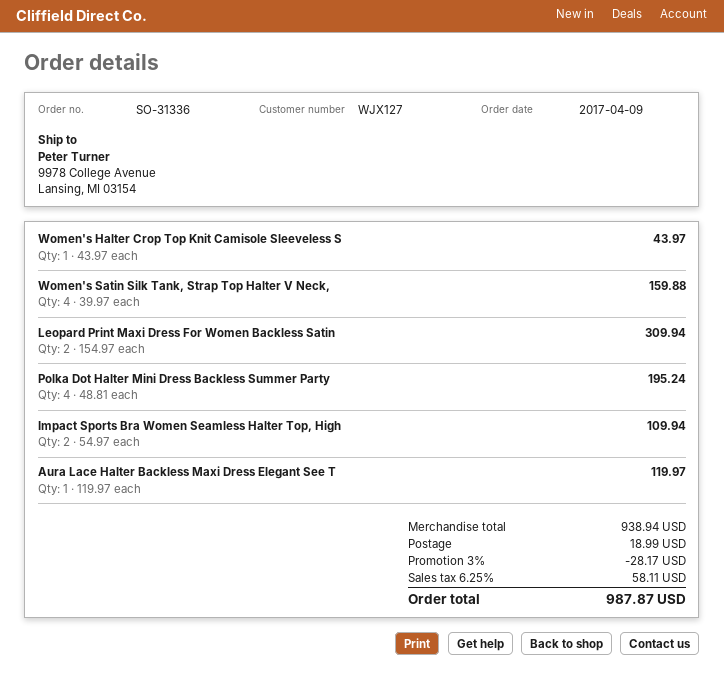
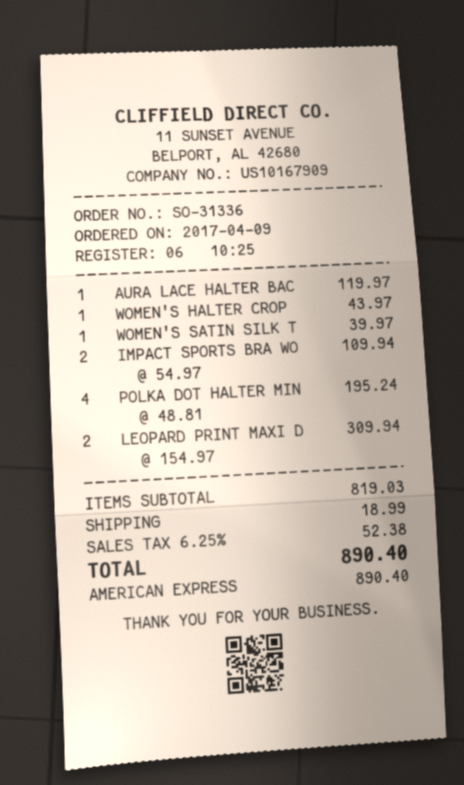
Women's Satin Silk Tank, Strap Top Halter V Neck,: 4 x 39.97 = 159.88 -> 1 x 39.97 = 39.97
subtotal: 938.94 -> 819.03
discount: 3% = 28.17 -> none
tax: 6.25% = 58.11 -> 6.25% = 52.38
total: 987.87 -> 890.40

